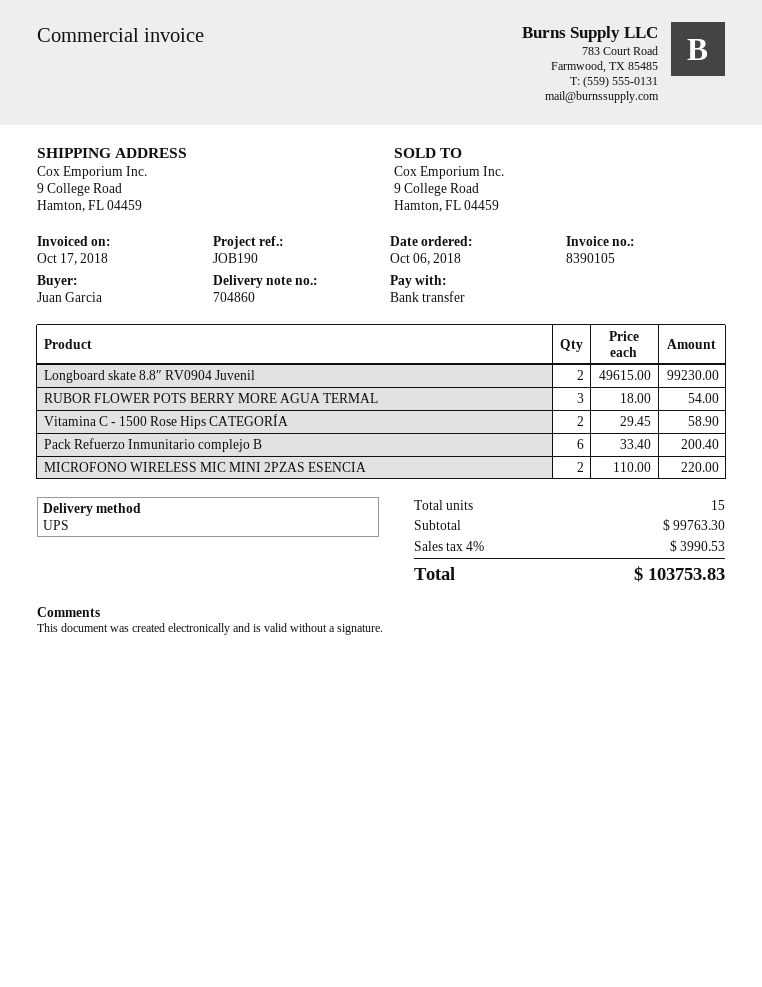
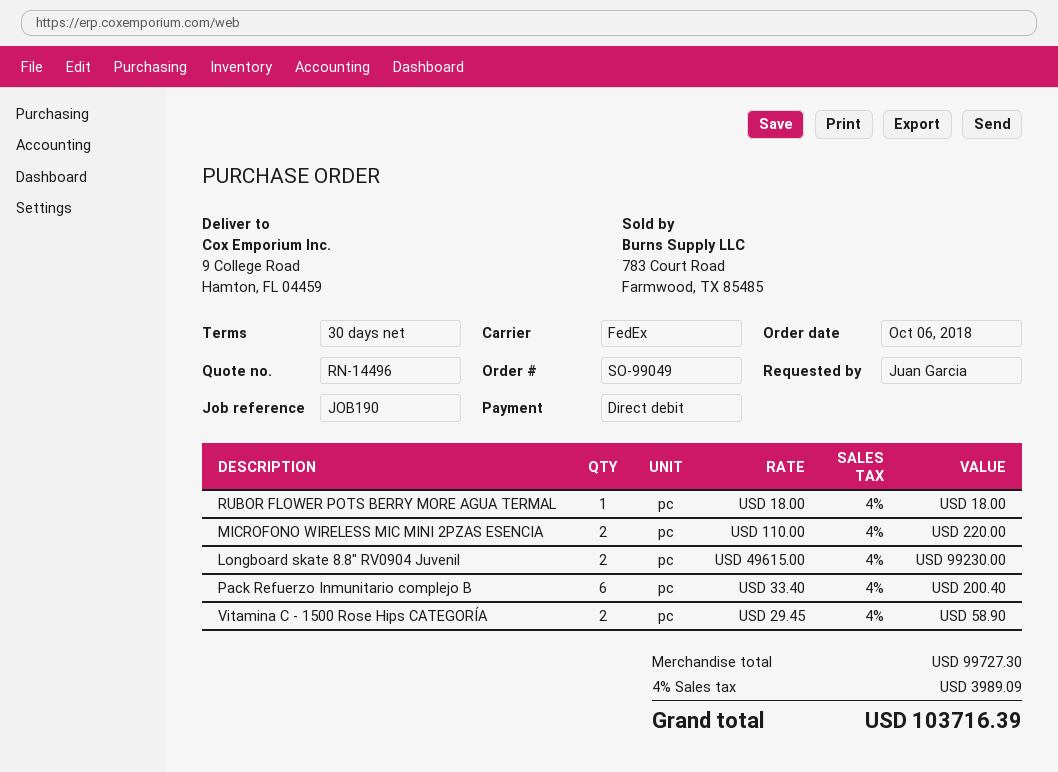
payment method: bank transfer -> direct debit
shipping method: UPS -> FedEx
RUBOR FLOWER POTS BERRY MORE AGUA TERMAL: 3 x 18.00 = 54.00 -> 1 x 18.00 = 18.00
subtotal: 99763.30 -> 99727.30
tax: 4% = 3990.53 -> 4% = 3989.09
total: 103753.83 -> 103716.39

